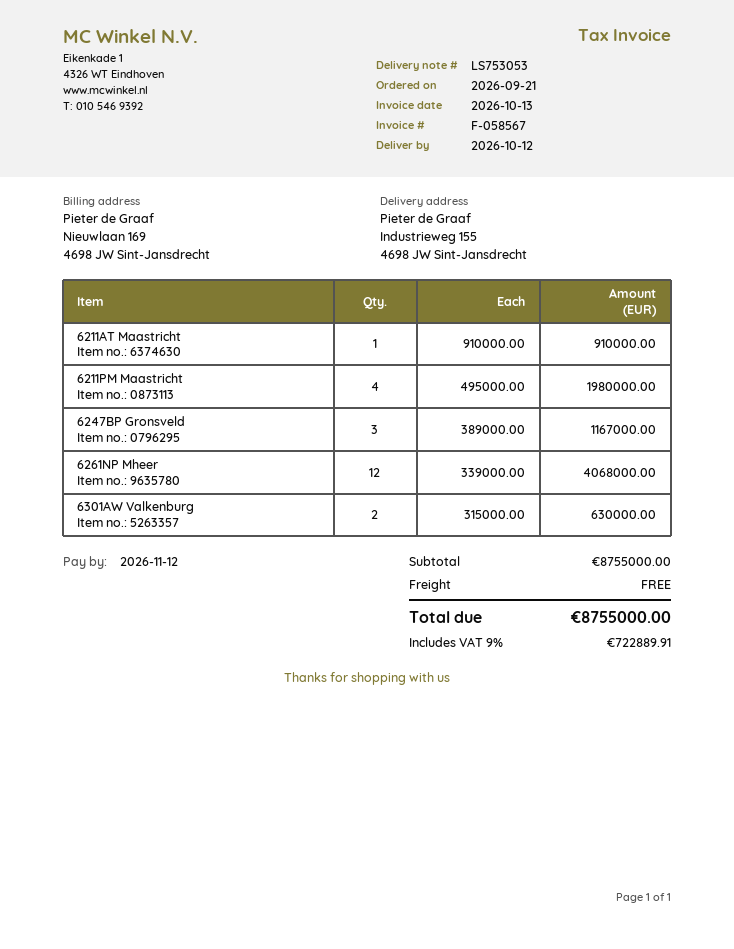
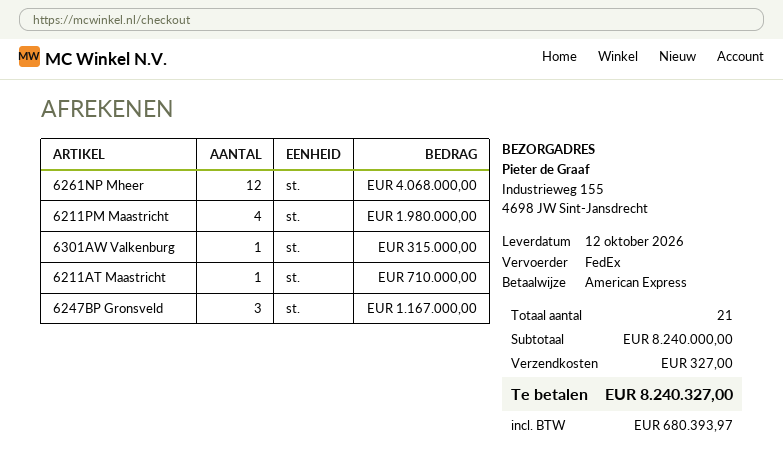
6211AT Maastricht: 1 for 910000.00 -> 1 for 710000.00
6301AW Valkenburg: 2 for 630000.00 -> 1 for 315000.00
subtotal: 8755000.00 -> 8240000.00
shipping: 0.00 -> 327.00
tax: 722889.91 -> 680393.97
total: 8755000.00 -> 8240327.00

